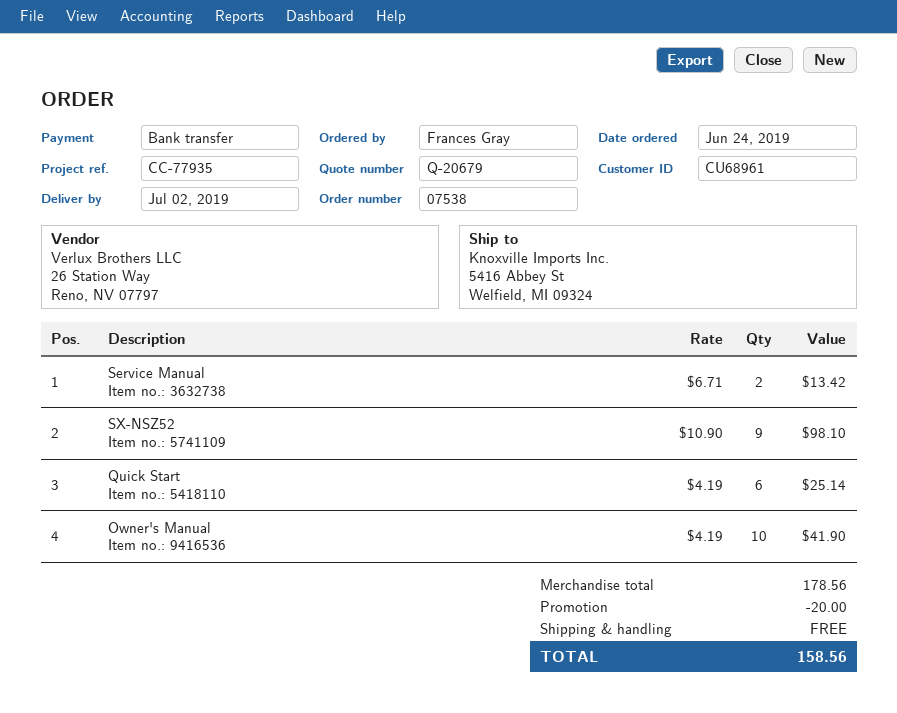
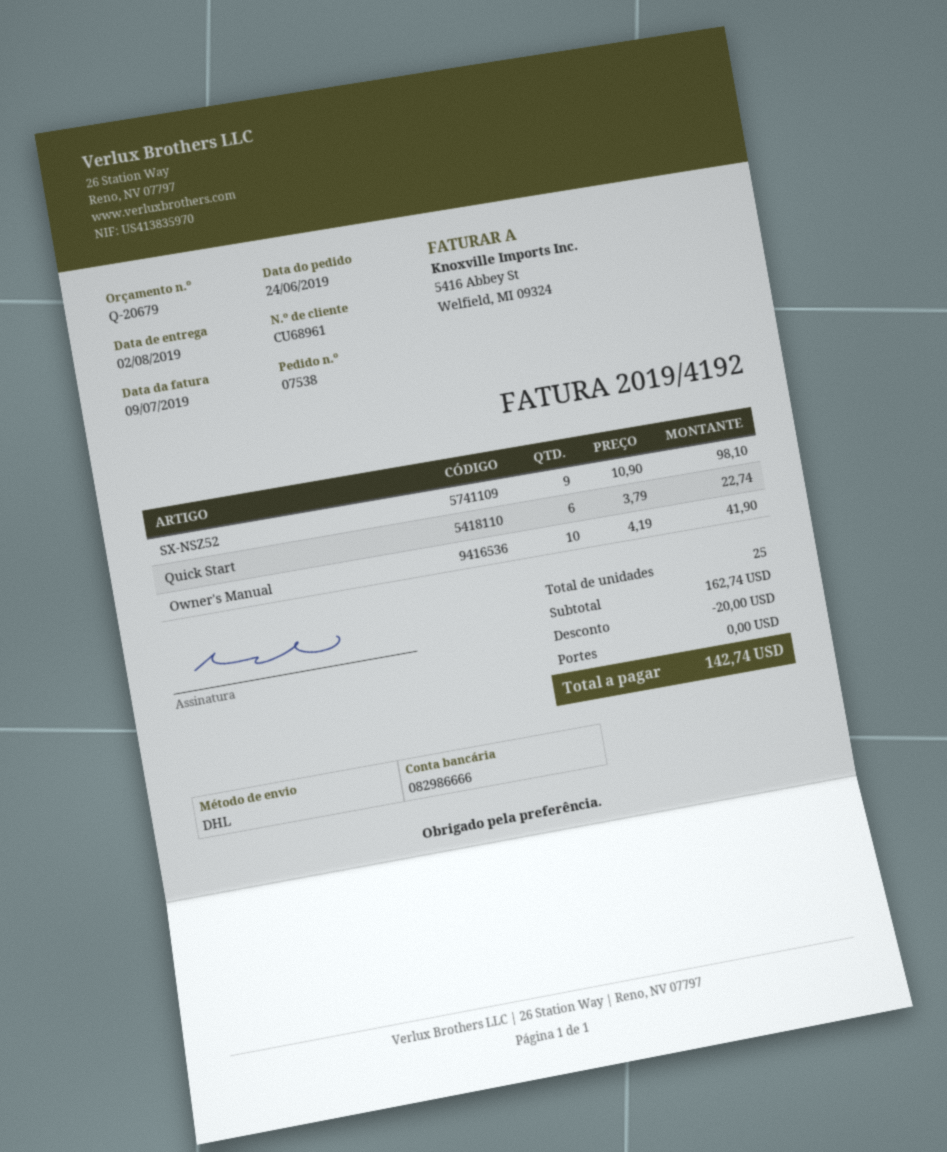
delivery date: 2019-07-02 -> 2019-08-02
Service Manual: 2 x 6.71 = 13.42 -> none
Quick Start: 6 x 4.19 = 25.14 -> 6 x 3.79 = 22.74
subtotal: 178.56 -> 162.74
total: 158.56 -> 142.74

